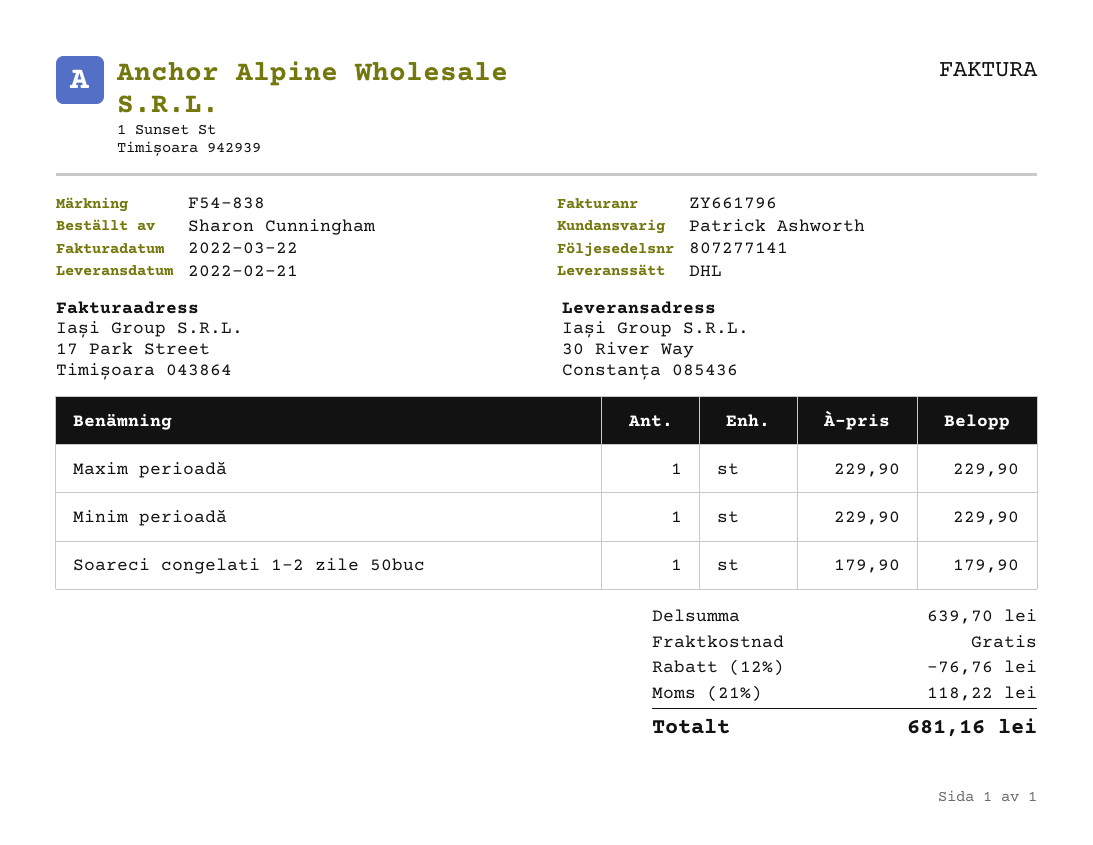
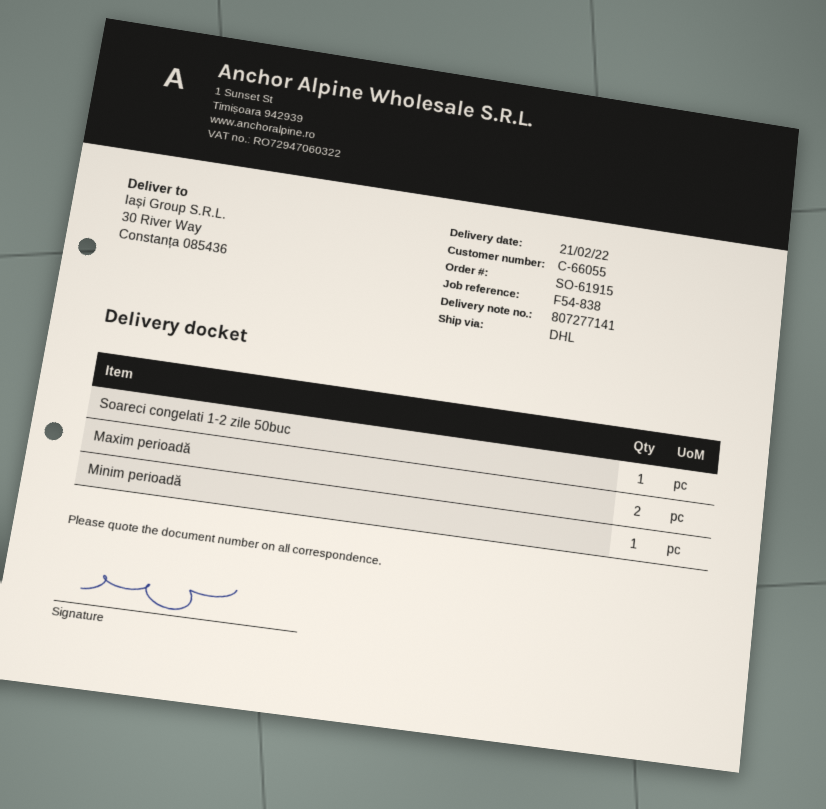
Maxim perioadă: 1 -> 2

